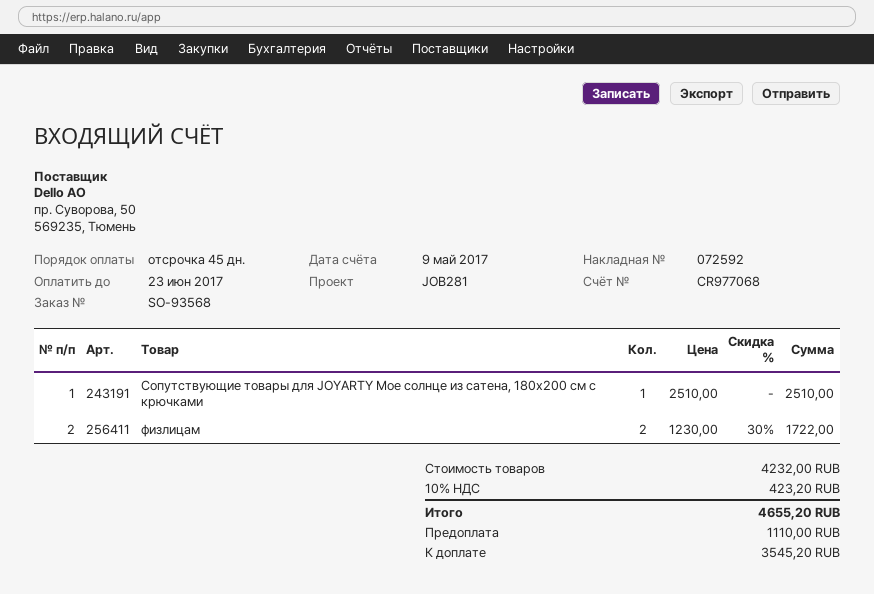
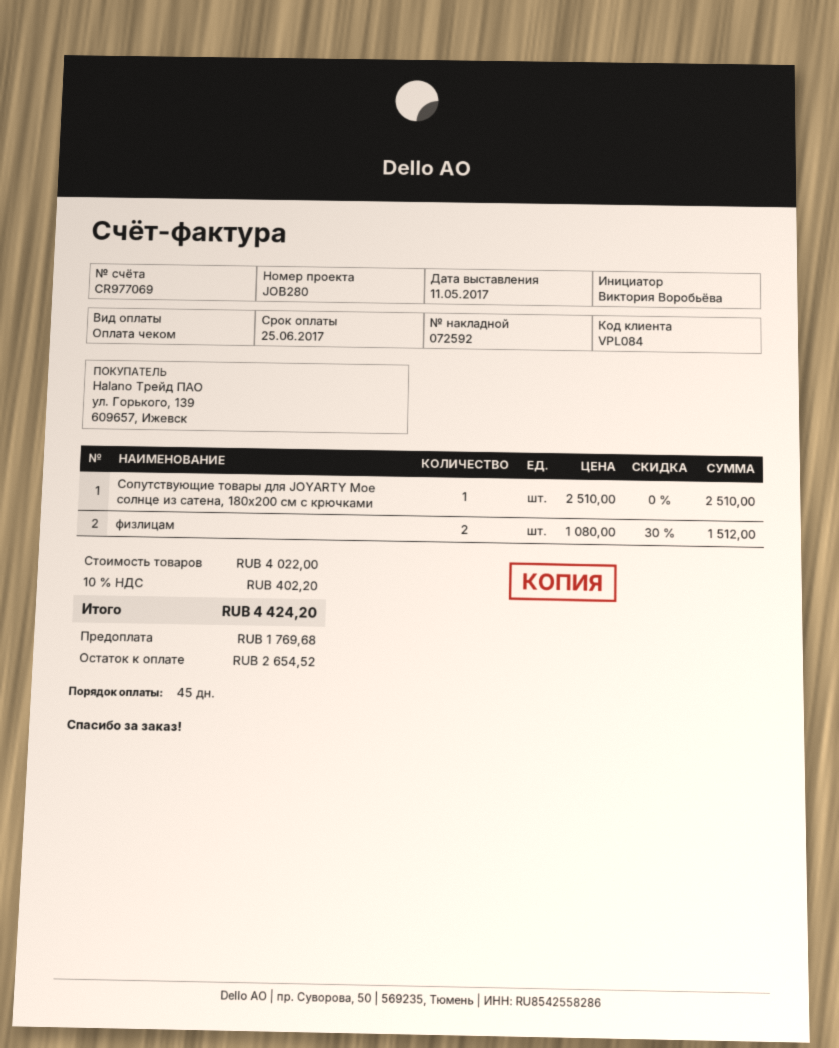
invoice number: CR977068 -> CR977069
invoice date: 2017-05-09 -> 2017-05-11
due date: 2017-06-23 -> 2017-06-25
reference: JOB281 -> JOB280
физлицам: 2 x 1230.00 - 30% = 1722.00 -> 2 x 1080.00 - 30% = 1512.00
subtotal: 4232.00 -> 4022.00
tax: 10% = 423.20 -> 10% = 402.20
total: 4655.20 -> 4424.20
deposit: 1110.00 -> 1769.68
balance: 3545.20 -> 2654.52

